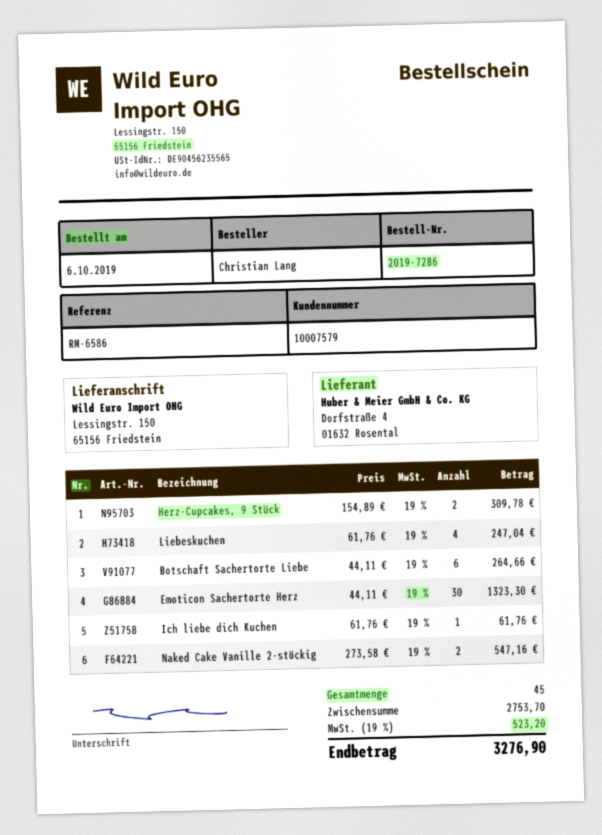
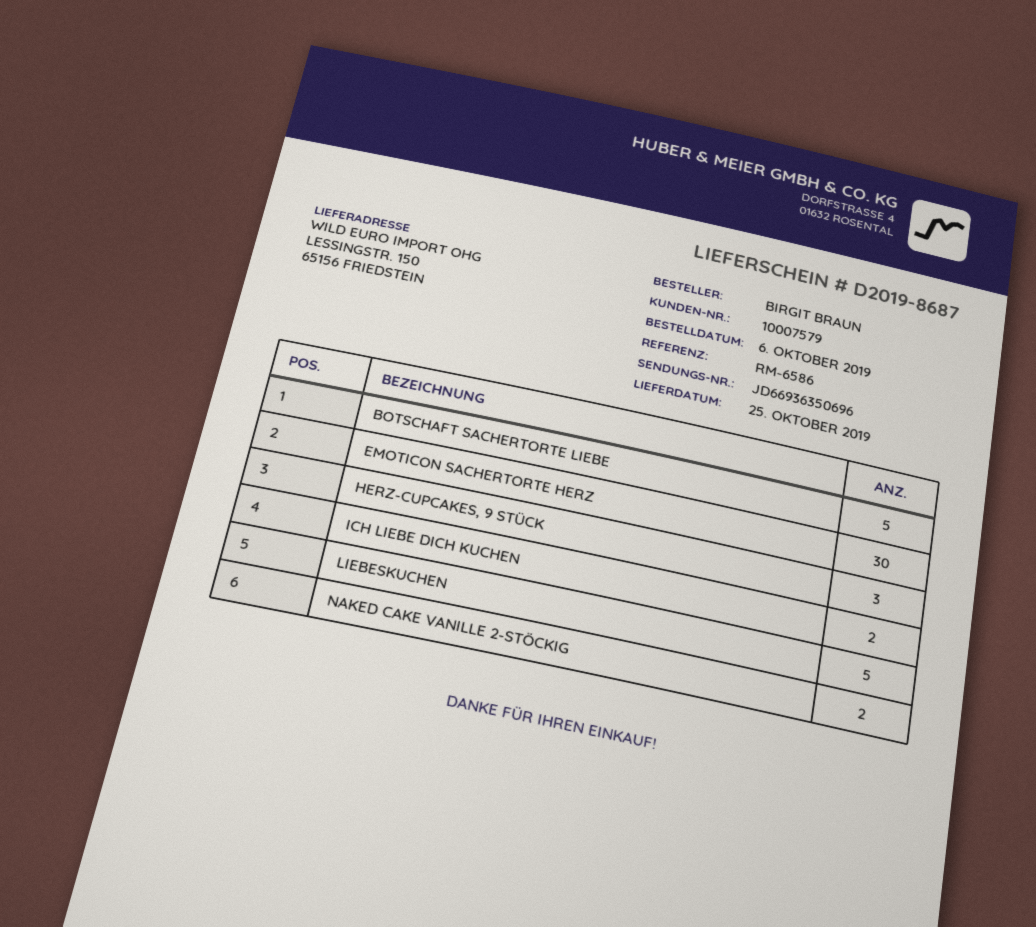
ordered by: Christian Lang -> BIRGIT BRAUN
Herz-Cupcakes, 9 Stück: 2 -> 3
Liebeskuchen: 4 -> 5
Botschaft Sachertorte Liebe: 6 -> 5
Ich liebe dich Kuchen: 1 -> 2

